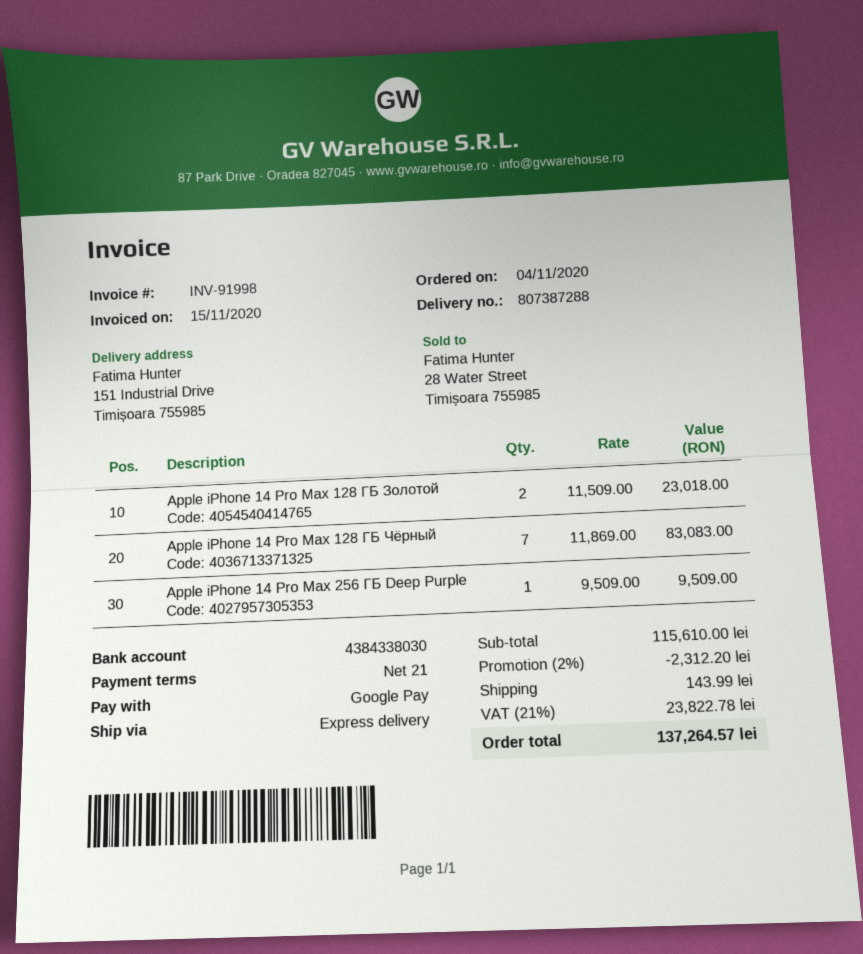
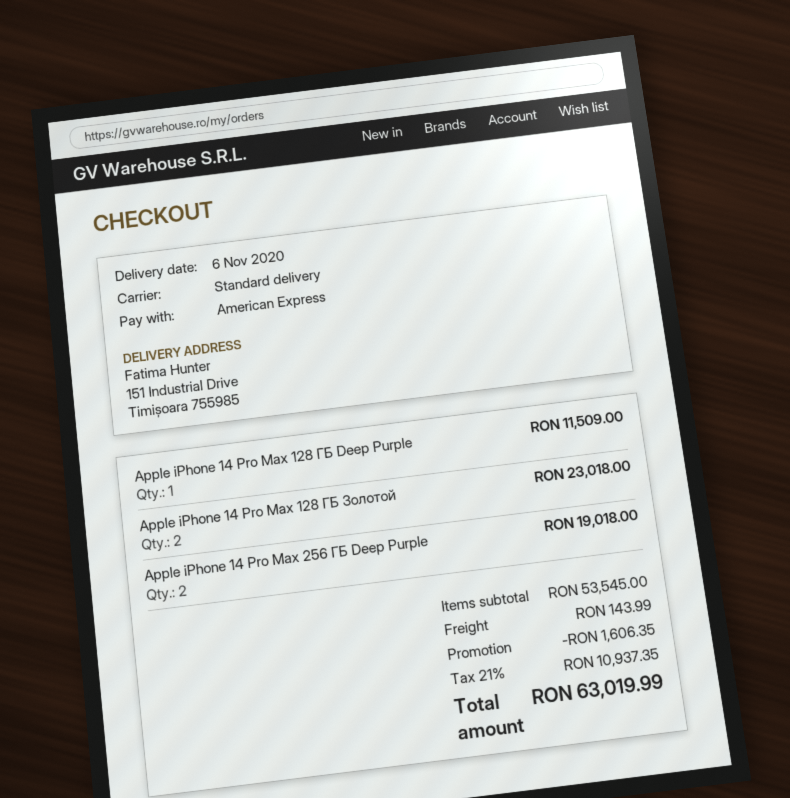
payment method: Google Pay -> American Express
shipping method: express -> standard
Apple iPhone 14 Pro Max 128 ГБ Чёрный: 7 for 83083.00 -> none
Apple iPhone 14 Pro Max 256 ГБ Deep Purple: 1 for 9509.00 -> 2 for 19018.00
Apple iPhone 14 Pro Max 128 ГБ Deep Purple: none -> 1 for 11509.00
subtotal: 115610.00 -> 53545.00
discount: 2312.20 -> 1606.35
tax: 21% = 23822.78 -> 21% = 10937.35
total: 137264.57 -> 63019.99

